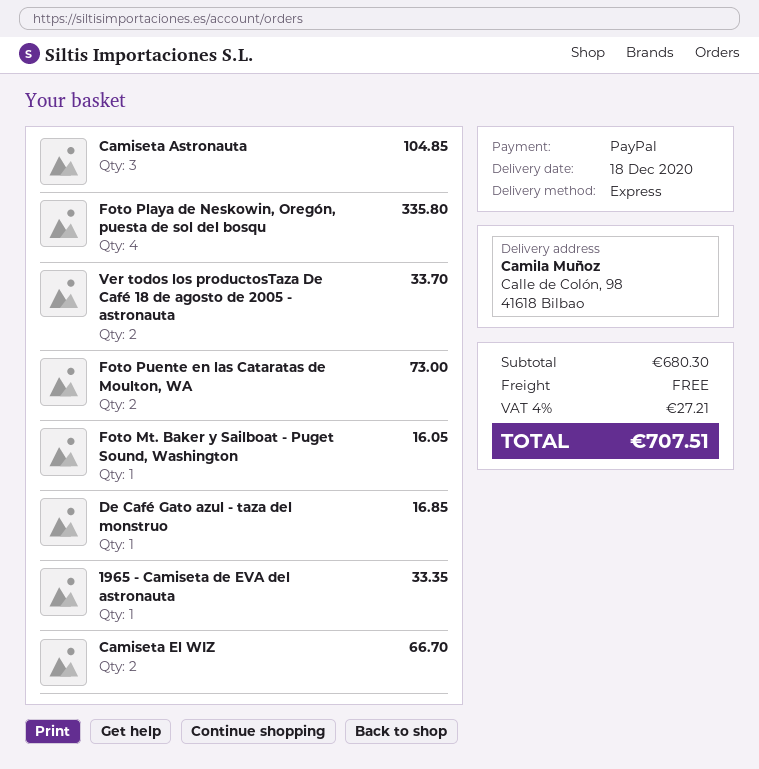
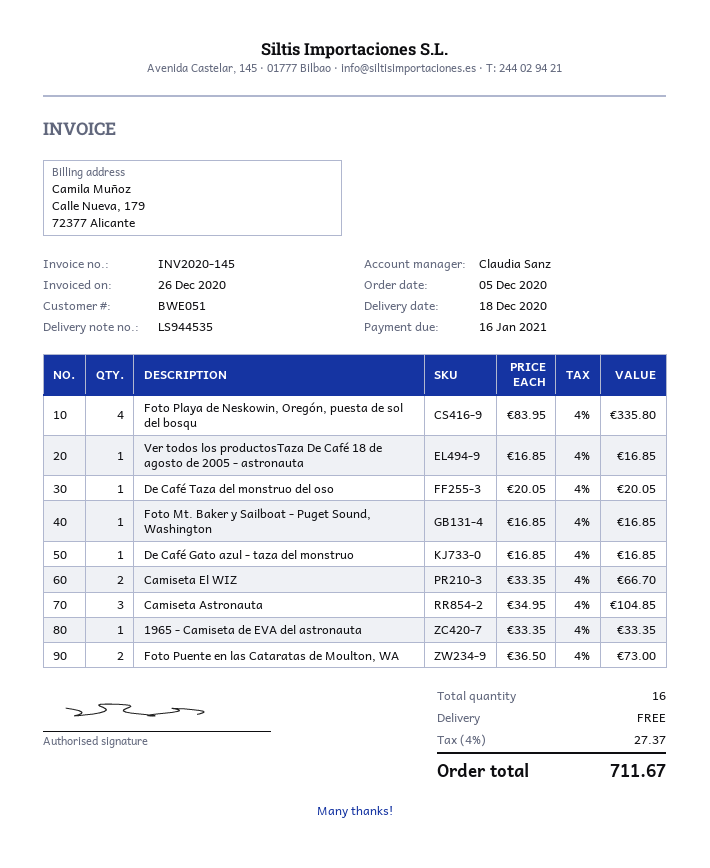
Ver todos los productosTaza De Café 18 de agosto de 2005 - astronauta: 2 for 33.70 -> 1 for 16.85
Foto Mt. Baker y Sailboat - Puget Sound, Washington: 1 for 16.05 -> 1 for 16.85
De Café Taza del monstruo del oso: none -> 1 for 20.05
tax: 4% = 27.21 -> 4% = 27.37
total: 707.51 -> 711.67

